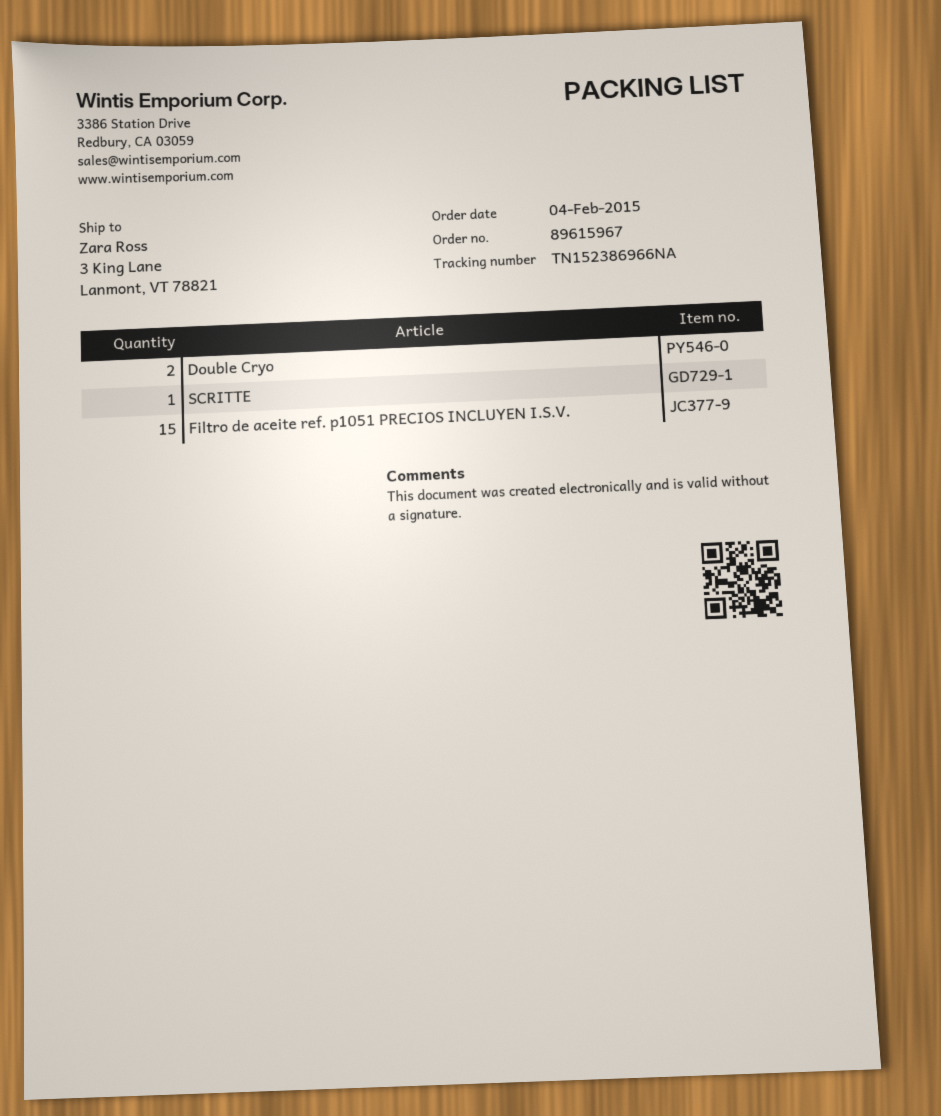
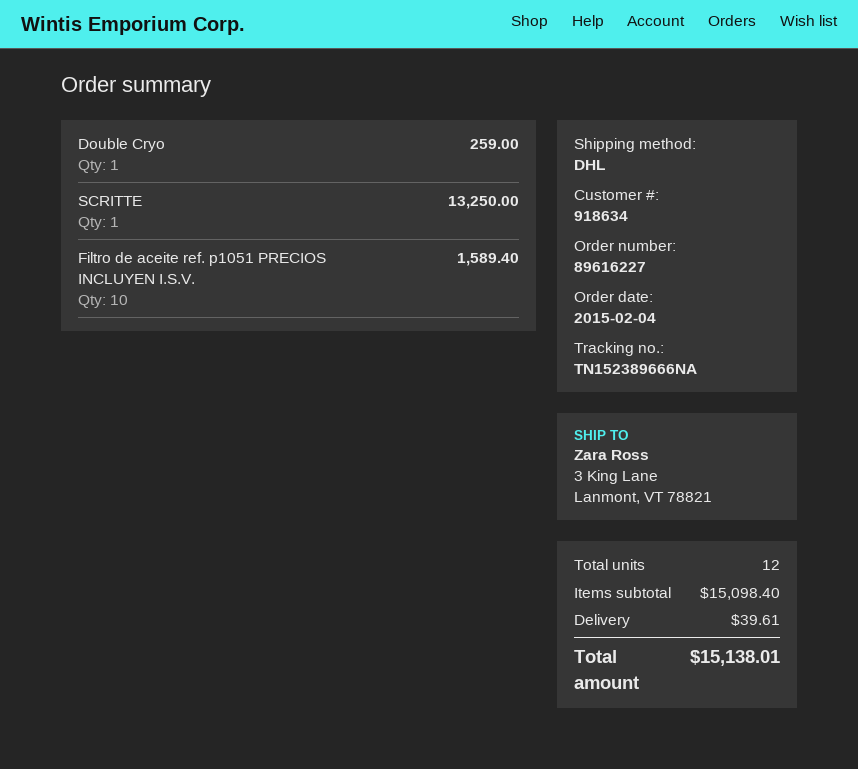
order number: 89615967 -> 89616227
tracking number: TN152386966NA -> TN152389666NA
Double Cryo: 2 -> 1
Filtro de aceite ref. p1051 PRECIOS INCLUYEN I.S.V.: 15 -> 10

